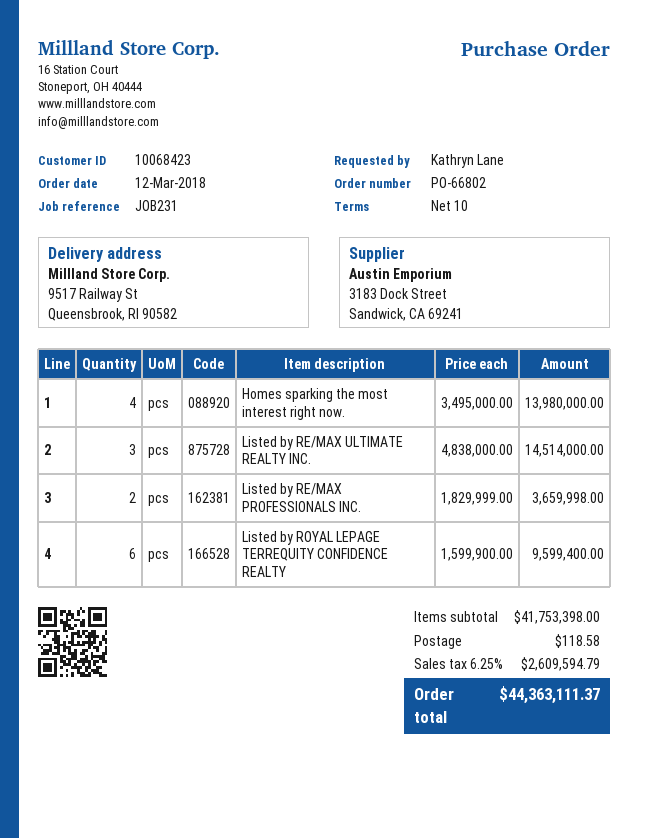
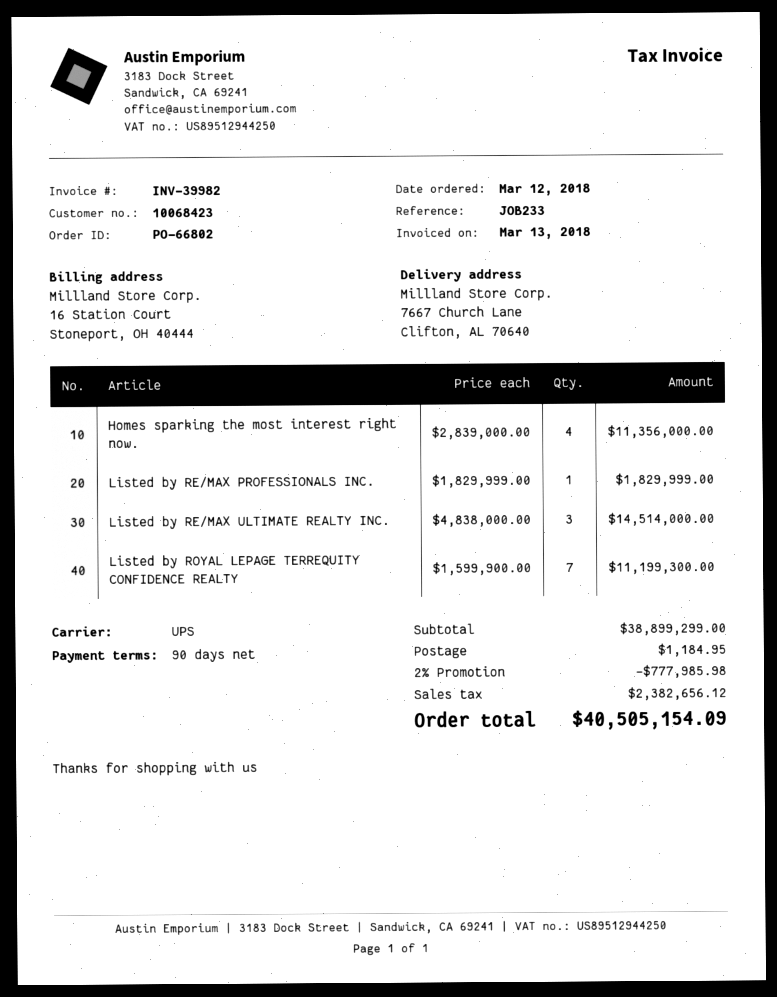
payment terms: 10 days -> 90 days
reference: JOB231 -> JOB233
ship to: 9517 Railway St, Queensbrook, RI 90582 -> 7667 Church Lane, Clifton, AL 70640
Homes sparking the most interest right now.: 4 x 3495000.00 = 13980000.00 -> 4 x 2839000.00 = 11356000.00
Listed by RE/MAX PROFESSIONALS INC.: 2 x 1829999.00 = 3659998.00 -> 1 x 1829999.00 = 1829999.00
Listed by ROYAL LEPAGE TERREQUITY CONFIDENCE REALTY: 6 x 1599900.00 = 9599400.00 -> 7 x 1599900.00 = 11199300.00
subtotal: 41753398.00 -> 38899299.00
discount: none -> 2% = 777985.98
shipping: 118.58 -> 1184.95
tax: 2609594.79 -> 2382656.12
total: 44363111.37 -> 40505154.09

